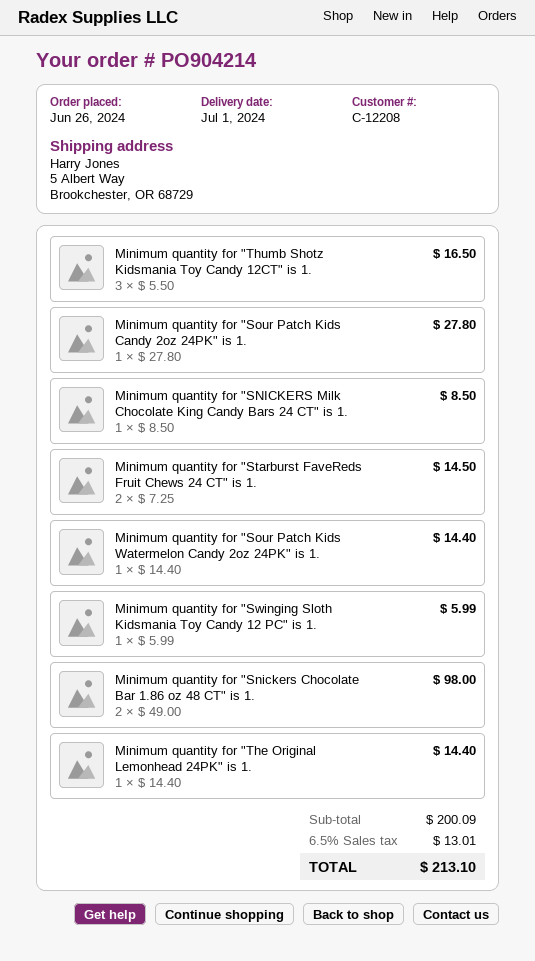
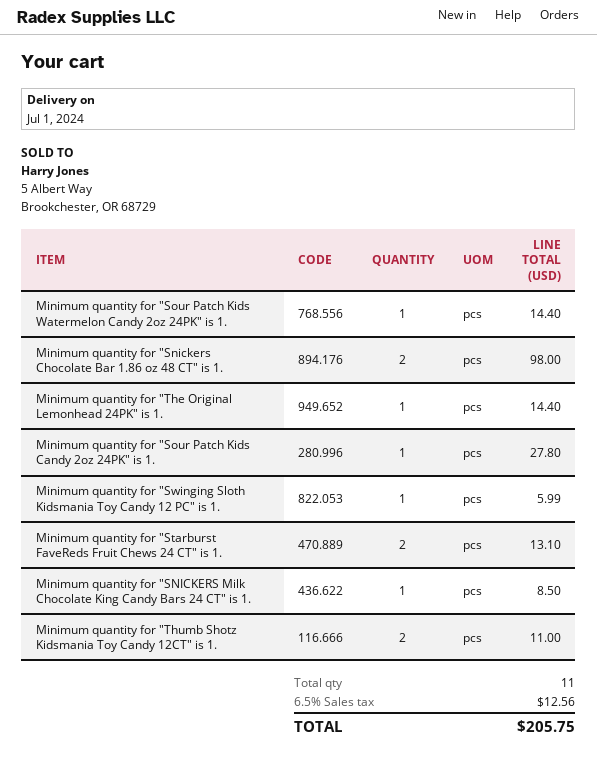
Minimum quantity for "Thumb Shotz Kidsmania Toy Candy 12CT" is 1.: 3 for 16.50 -> 2 for 11.00
Minimum quantity for "Starburst FaveReds Fruit Chews 24 CT" is 1.: 2 for 14.50 -> 2 for 13.10
tax: 6.5% = 13.01 -> 6.5% = 12.56
total: 213.10 -> 205.75

